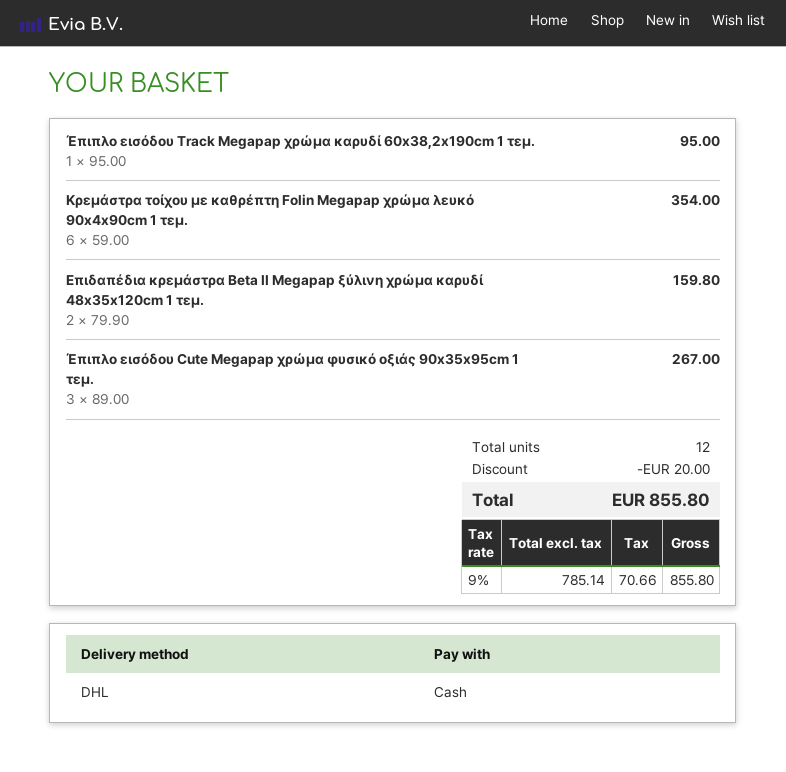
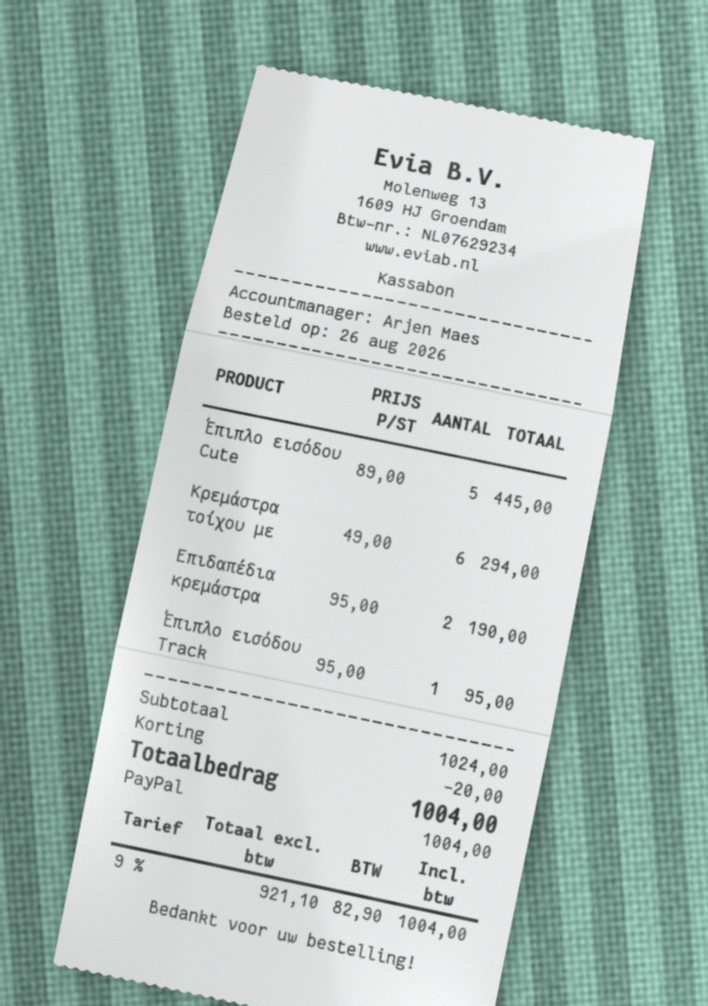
payment method: cash -> PayPal
Κρεμάστρα τοίχου με καθρέπτη Folin Megapap χρώμα λευκό 90x4x90cm 1 τεμ.: 6 x 59.00 = 354.00 -> 6 x 49.00 = 294.00
Επιδαπέδια κρεμάστρα Beta II Megapap ξύλινη χρώμα καρυδί 48x35x120cm 1 τεμ.: 2 x 79.90 = 159.80 -> 2 x 95.00 = 190.00
Έπιπλο εισόδου Cute Megapap χρώμα φυσικό οξιάς 90x35x95cm 1 τεμ.: 3 x 89.00 = 267.00 -> 5 x 89.00 = 445.00
net: 785.14 -> 921.10
tax: 9% = 70.66 -> 9% = 82.90
total: 855.80 -> 1004.00

